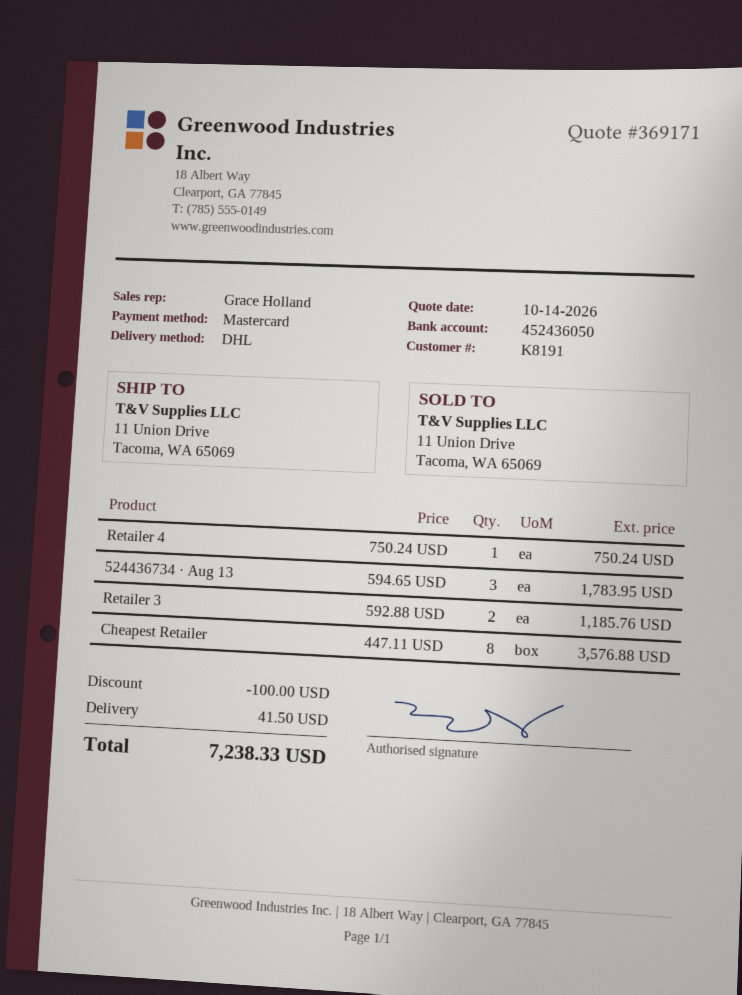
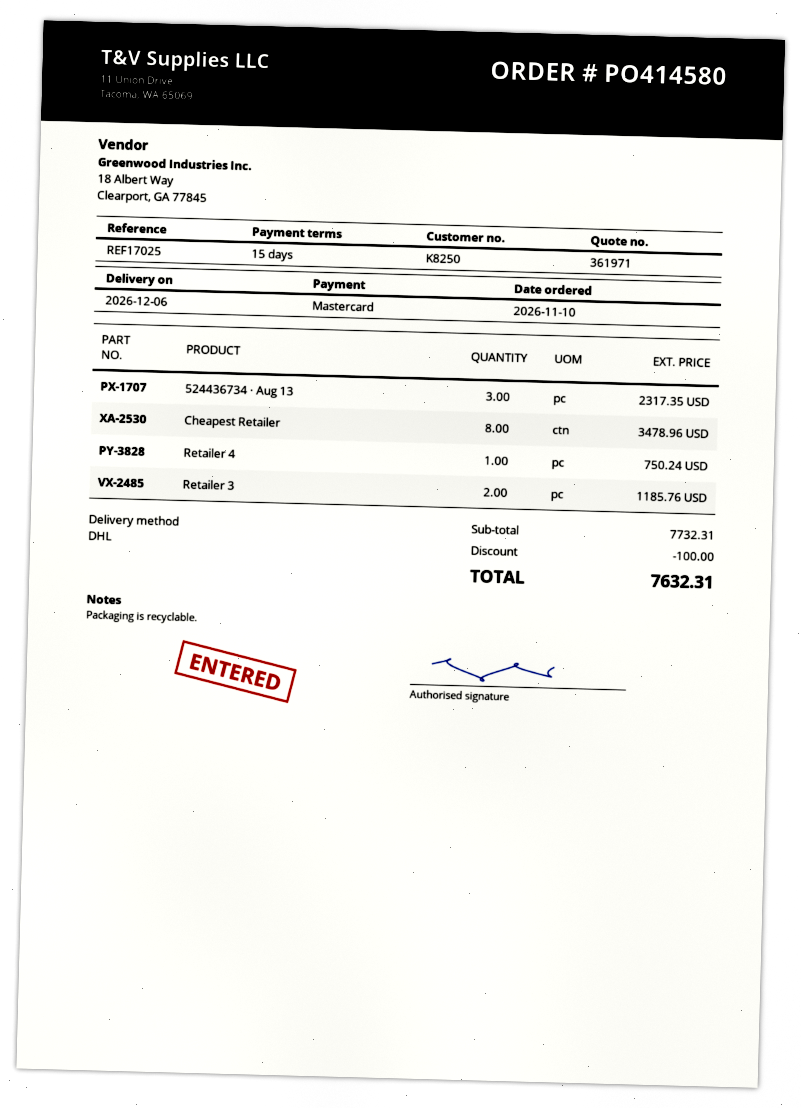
quote number: 369171 -> 361971
customer number: K8191 -> K8250
524436734 · Aug 13: 3 for 1783.95 -> 3 for 2317.35
Cheapest Retailer: 8 for 3576.88 -> 8 for 3478.96
shipping: 41.50 -> none
total: 7238.33 -> 7632.31

